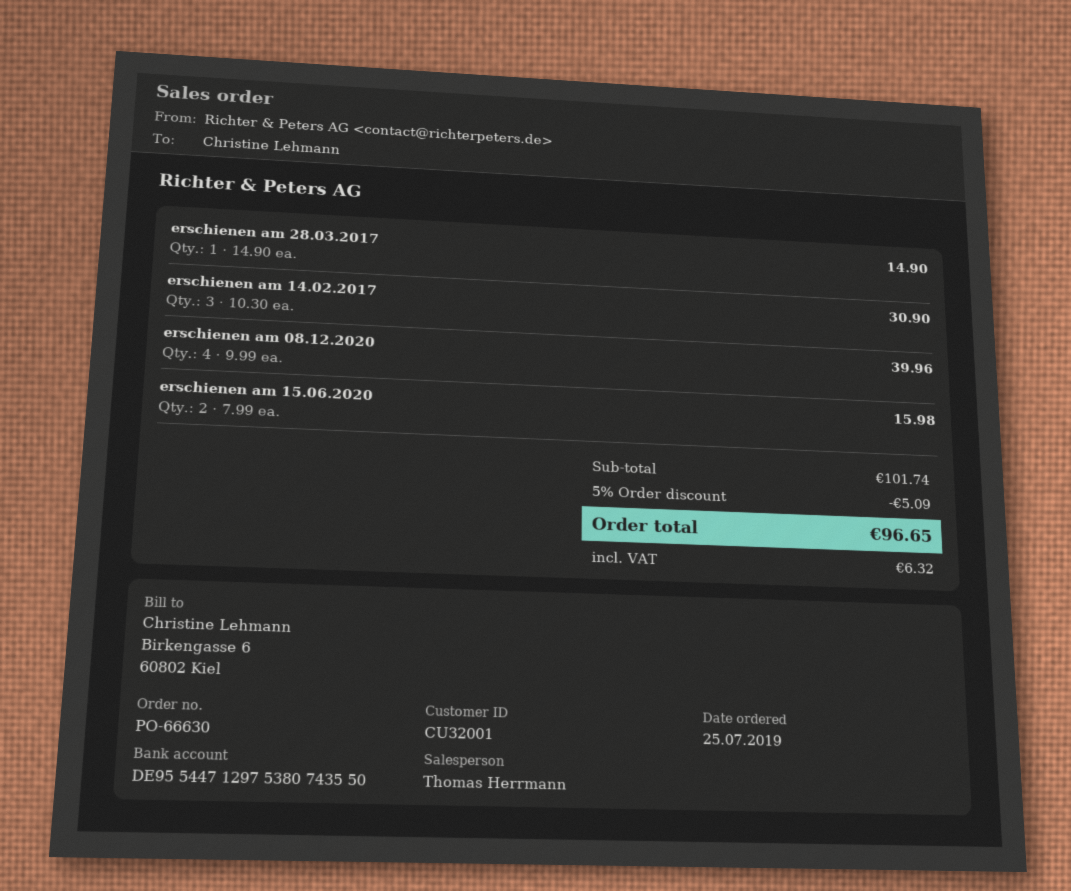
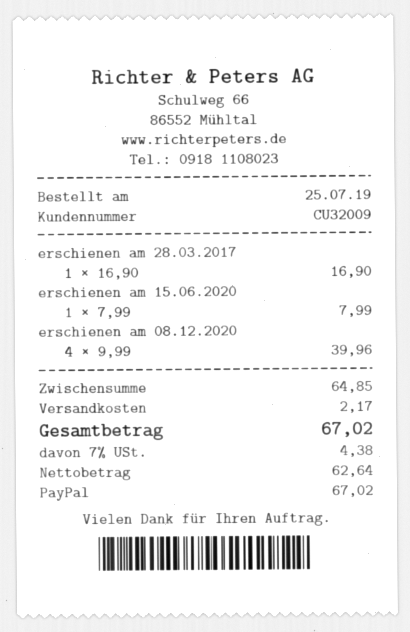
customer number: CU32001 -> CU32009
erschienen am 28.03.2017: 1 x 14.90 = 14.90 -> 1 x 16.90 = 16.90
erschienen am 14.02.2017: 3 x 10.30 = 30.90 -> none
erschienen am 15.06.2020: 2 x 7.99 = 15.98 -> 1 x 7.99 = 7.99
subtotal: 101.74 -> 64.85
discount: 5% = 5.09 -> none
shipping: none -> 2.17
tax: 6.32 -> 4.38
total: 96.65 -> 67.02

